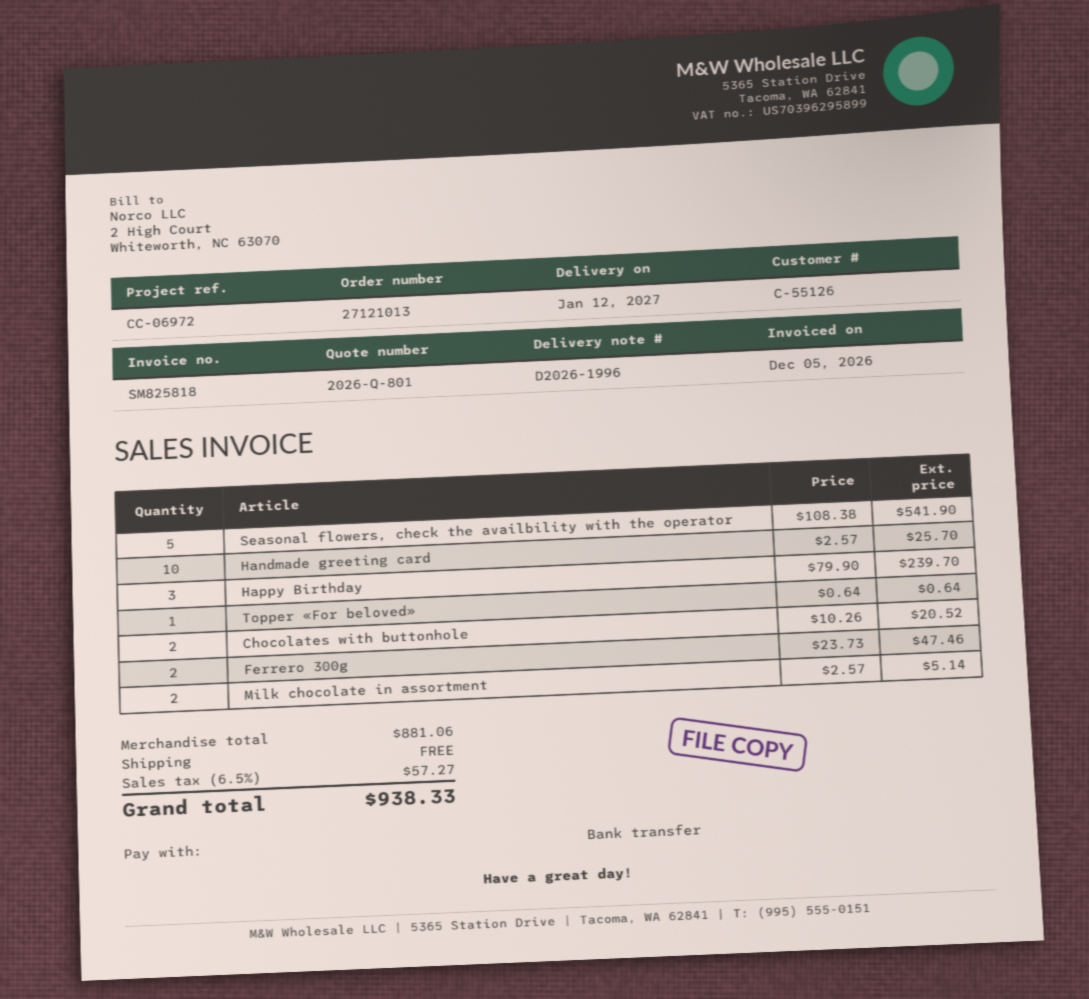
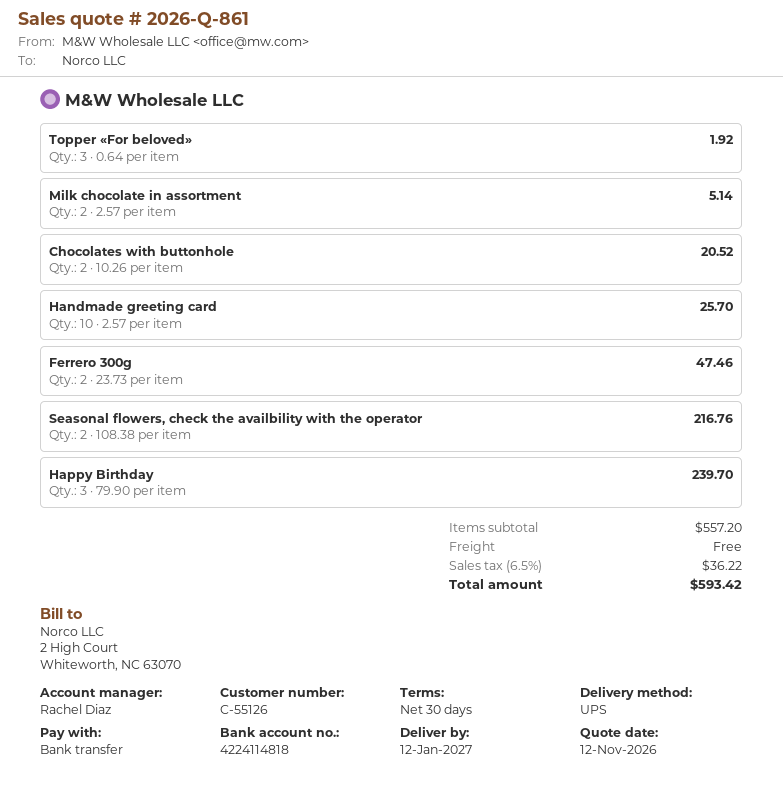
quote number: 2026-Q-801 -> 2026-Q-861
Seasonal flowers, check the availbility with the operator: 5 x 108.38 = 541.90 -> 2 x 108.38 = 216.76
Topper «For beloved»: 1 x 0.64 = 0.64 -> 3 x 0.64 = 1.92
subtotal: 881.06 -> 557.20
tax: 6.5% = 57.27 -> 6.5% = 36.22
total: 938.33 -> 593.42

